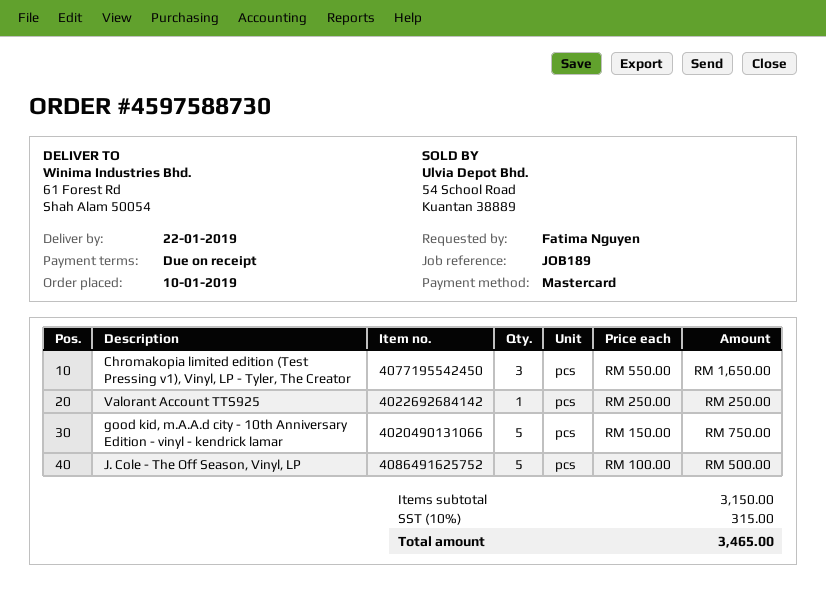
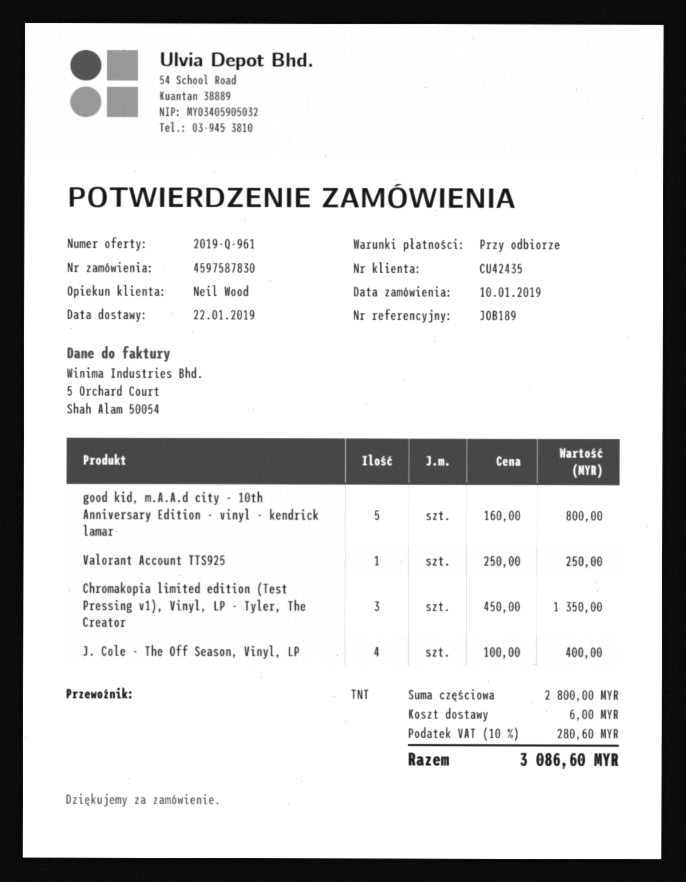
order number: 4597588730 -> 4597587830
Chromakopia limited edition (Test Pressing v1), Vinyl, LP - Tyler, The Creator: 3 x 550.00 = 1650.00 -> 3 x 450.00 = 1350.00
good kid, m.A.A.d city - 10th Anniversary Edition - vinyl - kendrick lamar: 5 x 150.00 = 750.00 -> 5 x 160.00 = 800.00
J. Cole - The Off Season, Vinyl, LP: 5 x 100.00 = 500.00 -> 4 x 100.00 = 400.00
subtotal: 3150.00 -> 2800.00
shipping: none -> 6.00
tax: 10% = 315.00 -> 10% = 280.60
total: 3465.00 -> 3086.60

